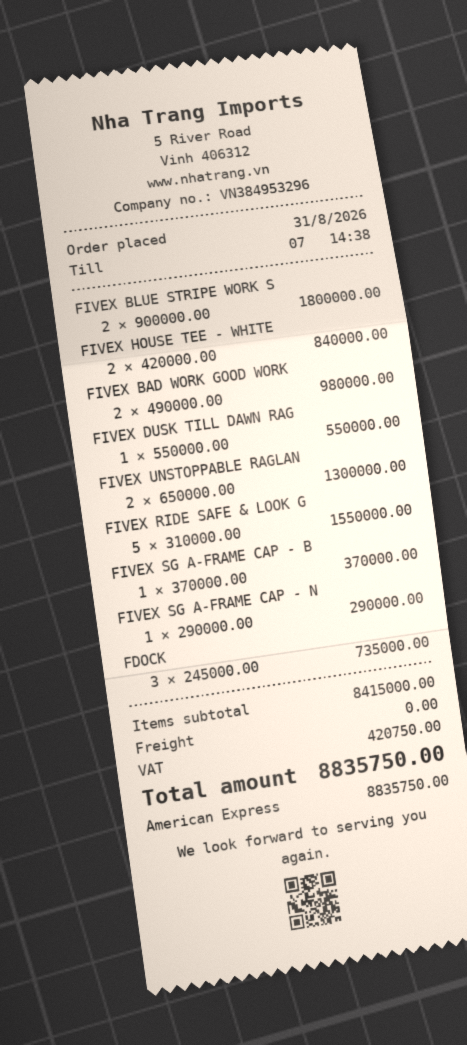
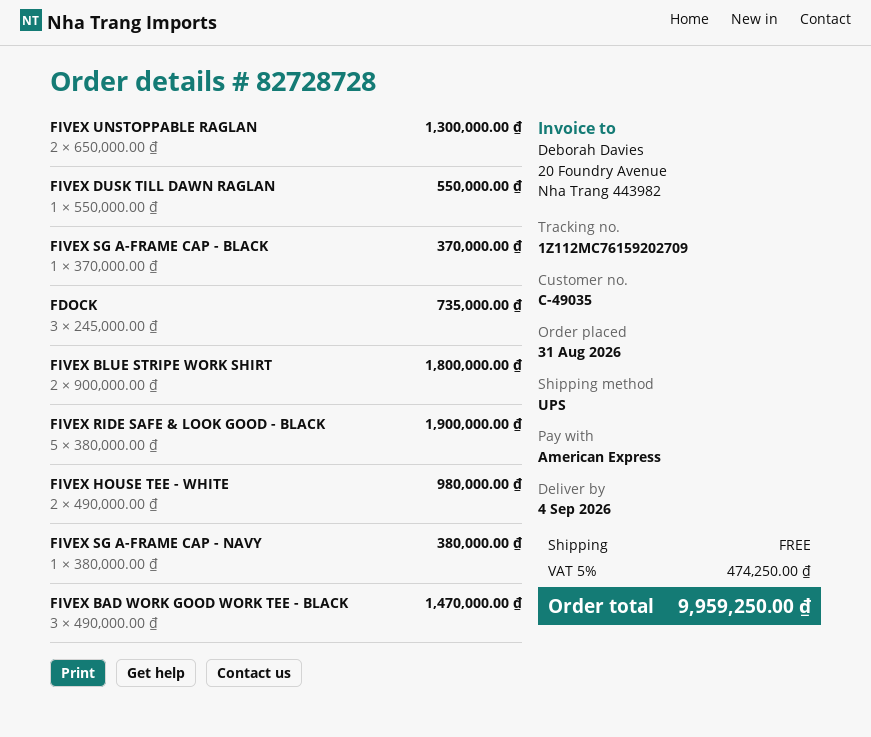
FIVEX HOUSE TEE - WHITE: 2 x 420000.00 = 840000.00 -> 2 x 490000.00 = 980000.00
FIVEX BAD WORK GOOD WORK: 2 x 490000.00 = 980000.00 -> 3 x 490000.00 = 1470000.00
FIVEX RIDE SAFE & LOOK G: 5 x 310000.00 = 1550000.00 -> 5 x 380000.00 = 1900000.00
FIVEX SG A-FRAME CAP - N: 1 x 290000.00 = 290000.00 -> 1 x 380000.00 = 380000.00
tax: 420750.00 -> 474250.00
total: 8835750.00 -> 9959250.00

